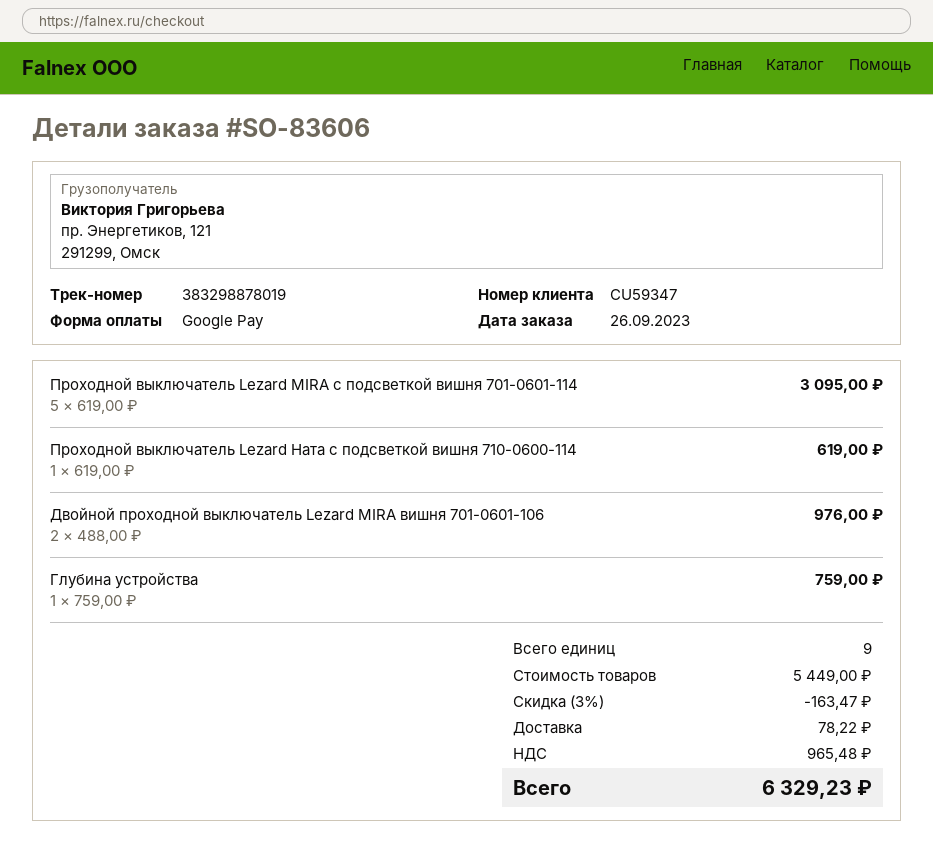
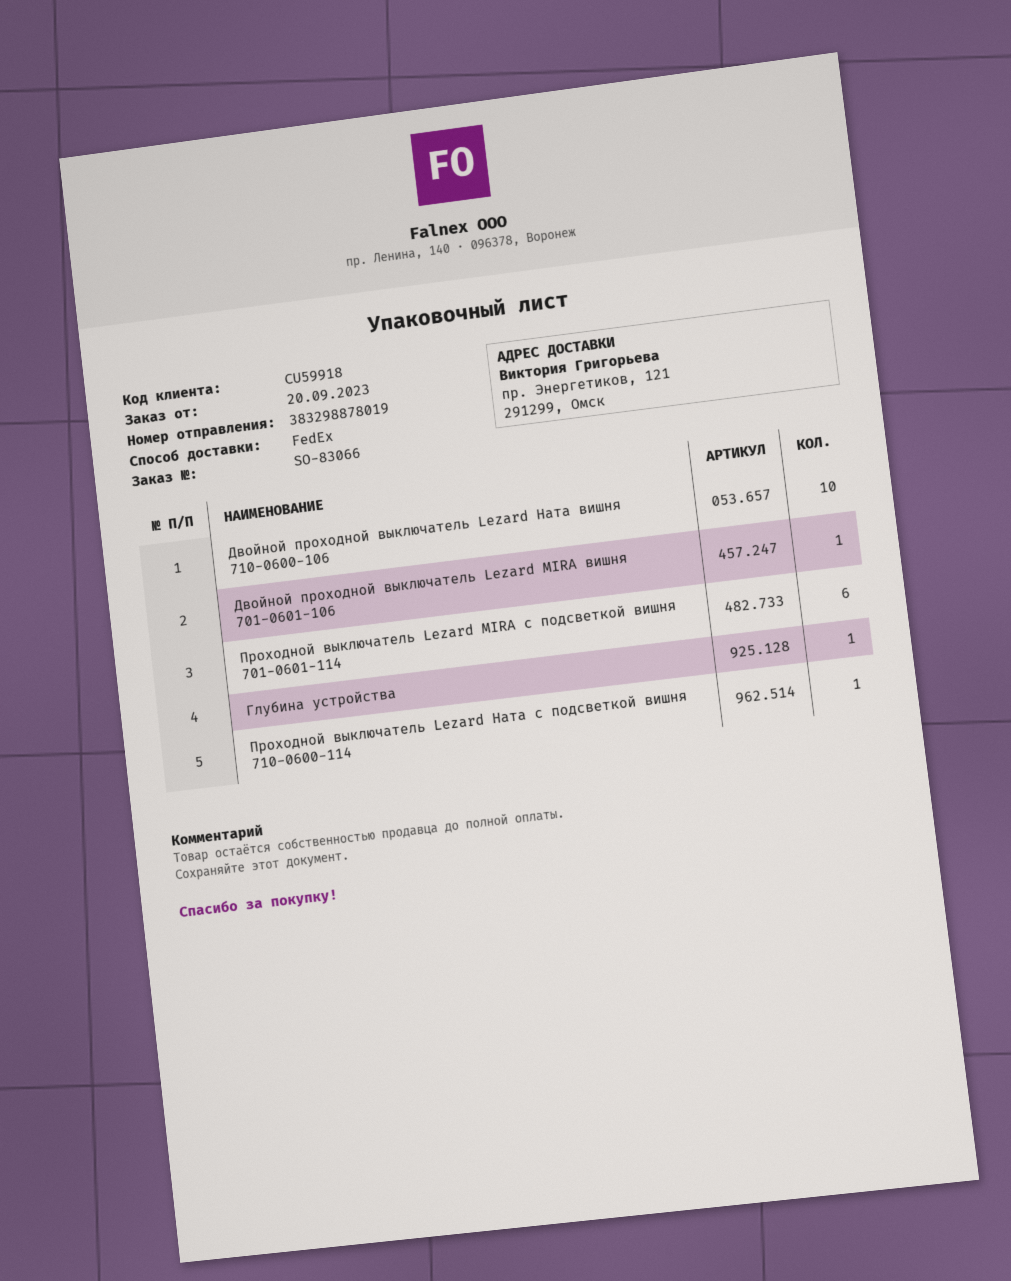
order number: SO-83606 -> SO-83066
order date: 2023-09-26 -> 2023-09-20
customer number: CU59347 -> CU59918
Проходной выключатель Lezard MIRA с подсветкой вишня 701-0601-114: 5 -> 6
Двойной проходной выключатель Lezard MIRA вишня 701-0601-106: 2 -> 1
Двойной проходной выключатель Lezard Ната вишня 710-0600-106: none -> 10

